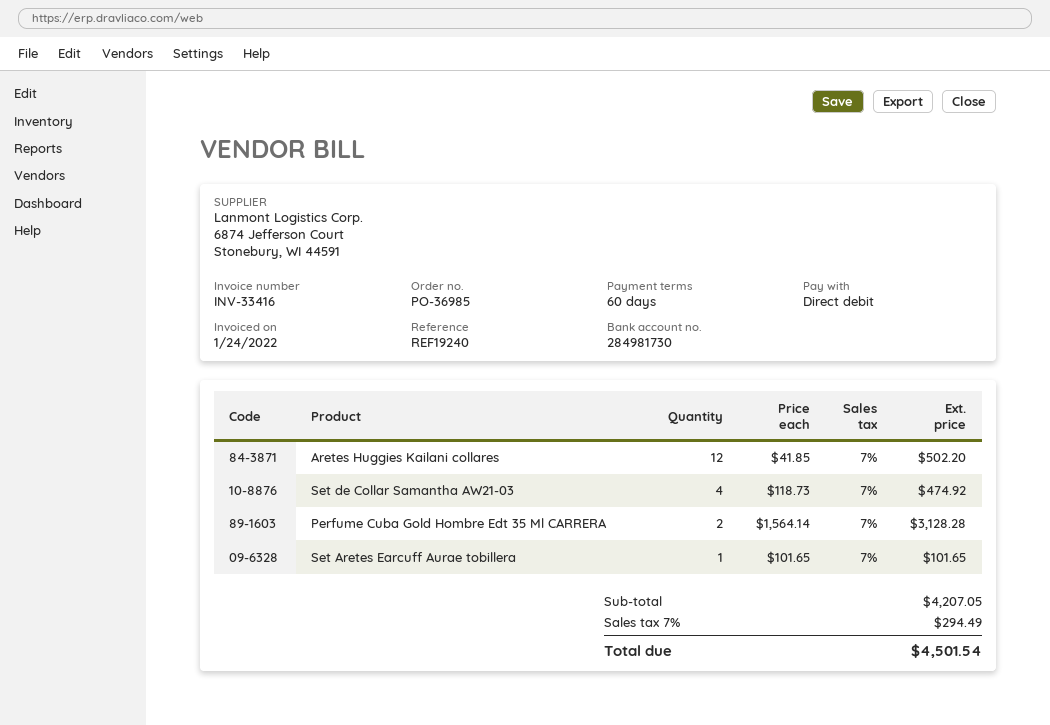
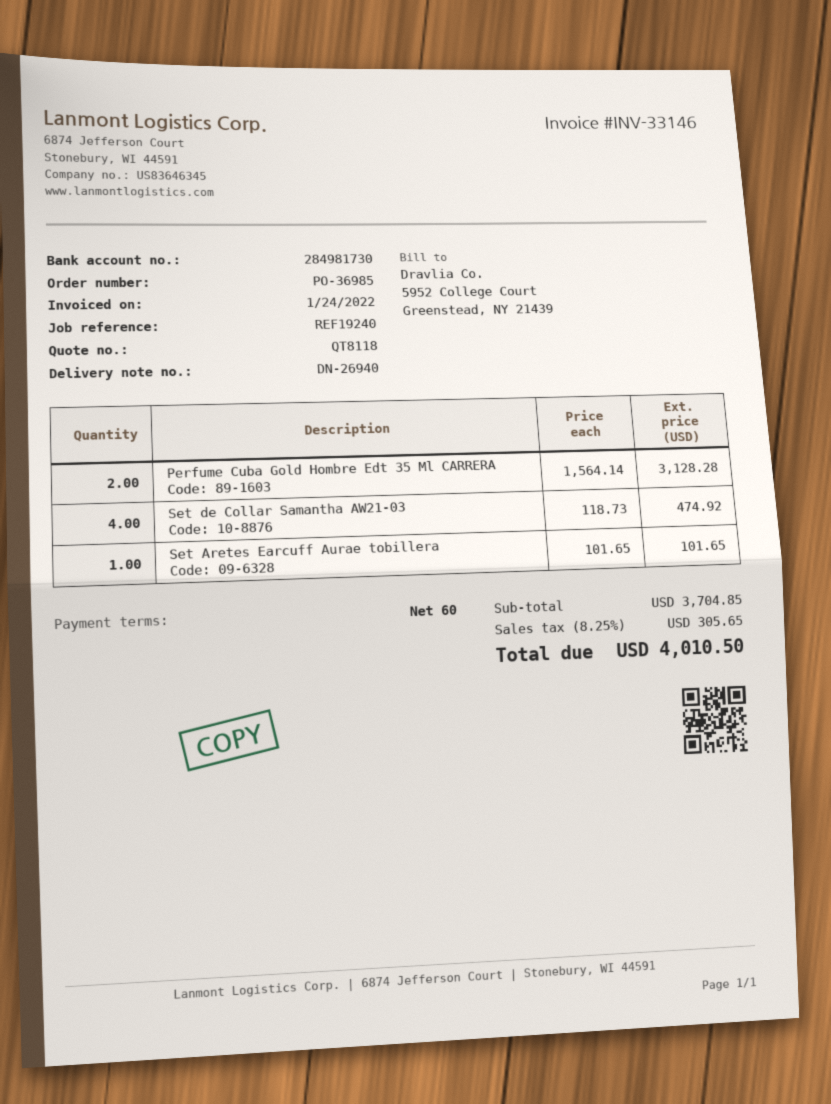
invoice number: INV-33416 -> INV-33146
Aretes Huggies Kailani collares: 12 x 41.85 = 502.20 -> none
subtotal: 4207.05 -> 3704.85
tax: 7% = 294.49 -> 8.25% = 305.65
total: 4501.54 -> 4010.50

